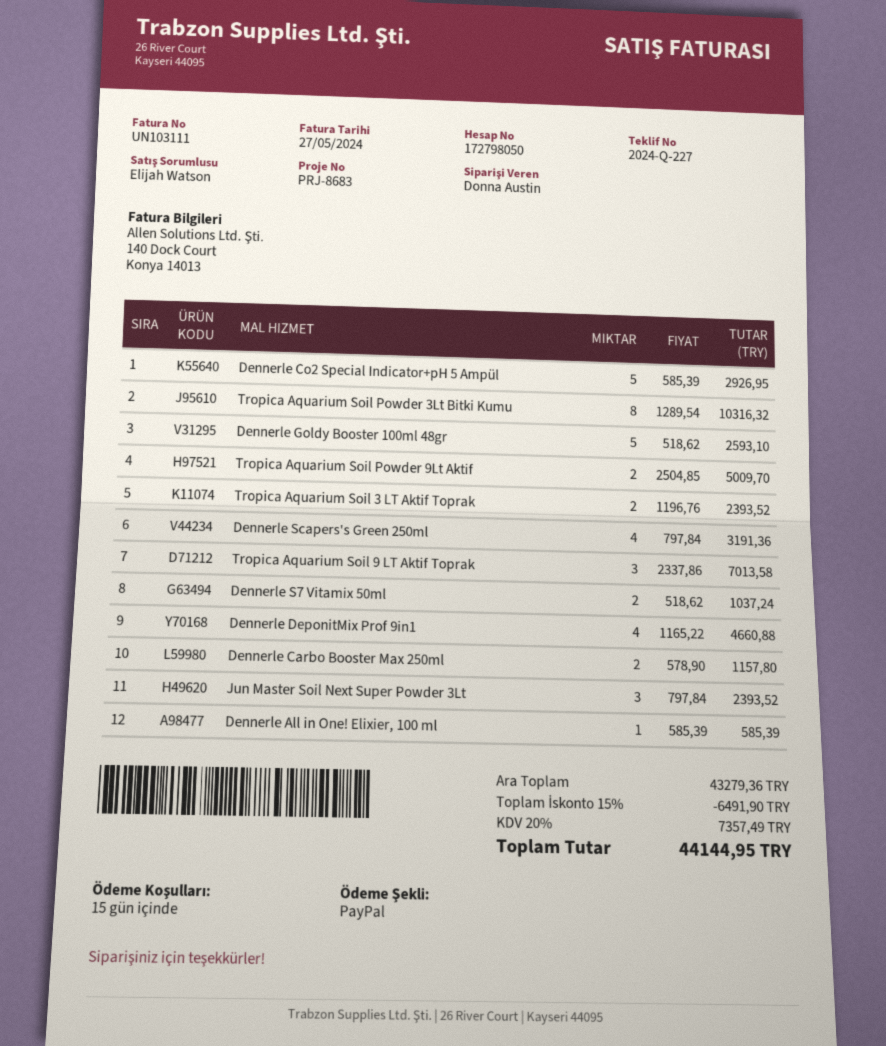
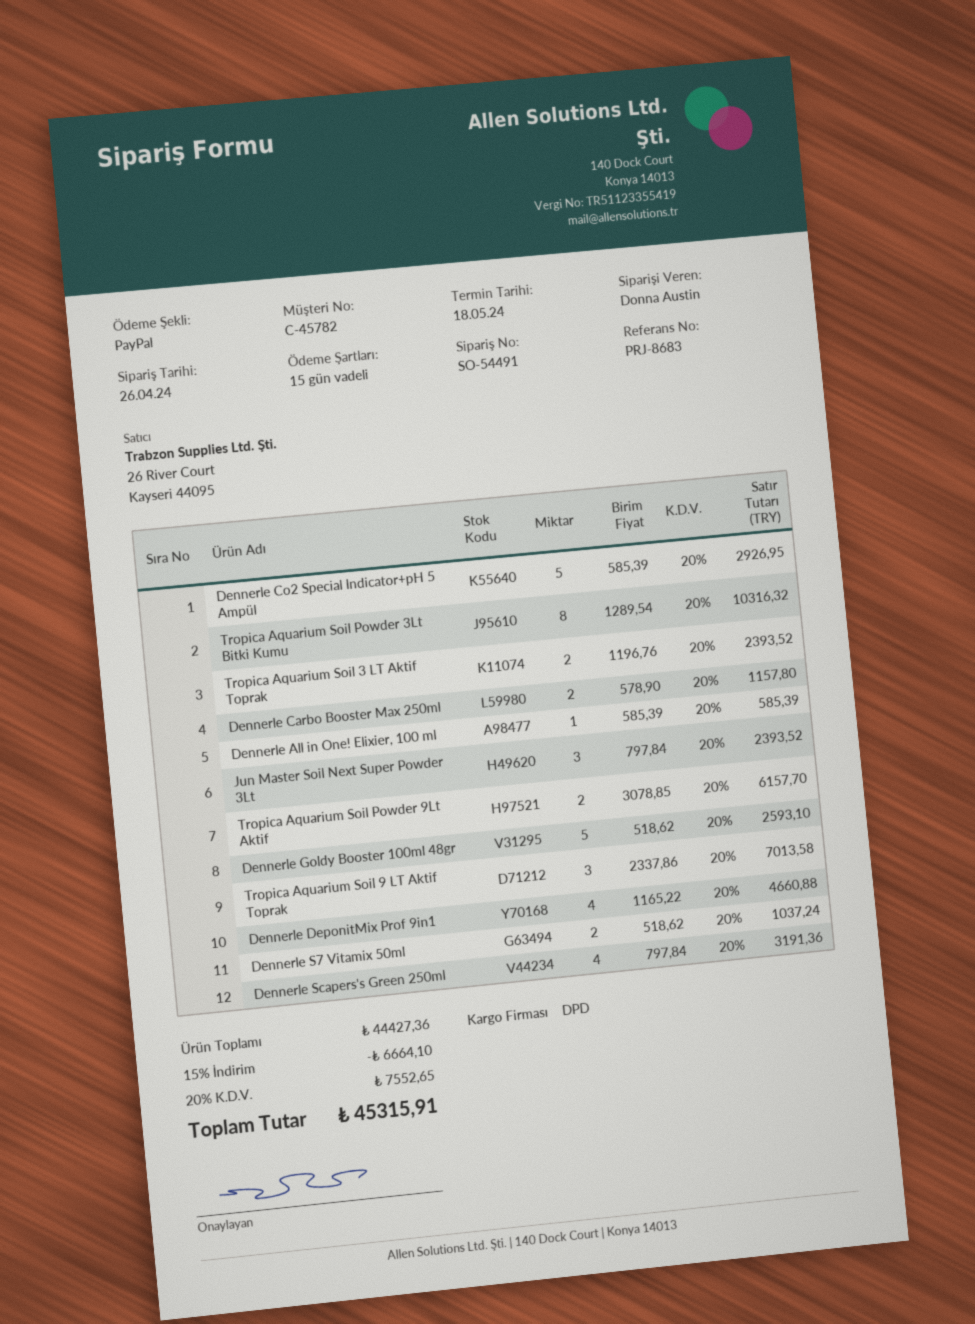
Tropica Aquarium Soil Powder 9Lt Aktif: 2 x 2504.85 = 5009.70 -> 2 x 3078.85 = 6157.70
subtotal: 43279.36 -> 44427.36
discount: 15% = 6491.90 -> 15% = 6664.10
tax: 20% = 7357.49 -> 20% = 7552.65
total: 44144.95 -> 45315.91

